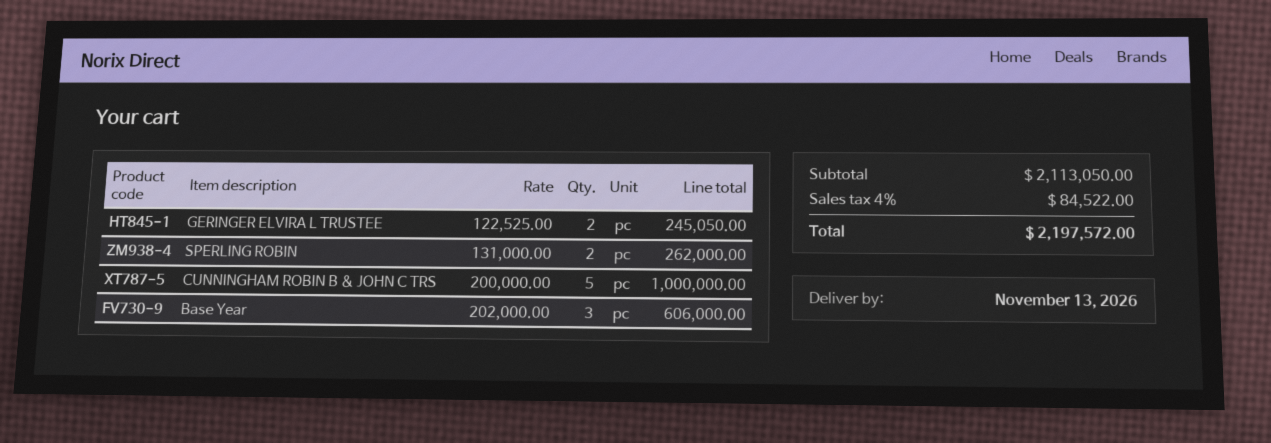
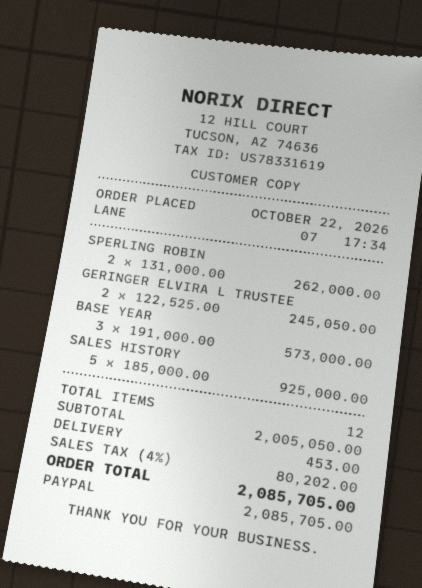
CUNNINGHAM ROBIN B & JOHN C TRS: 5 x 200000.00 = 1000000.00 -> none
Base Year: 3 x 202000.00 = 606000.00 -> 3 x 191000.00 = 573000.00
SALES HISTORY: none -> 5 x 185000.00 = 925000.00
subtotal: 2113050.00 -> 2005050.00
shipping: none -> 453.00
tax: 4% = 84522.00 -> 4% = 80202.00
total: 2197572.00 -> 2085705.00

